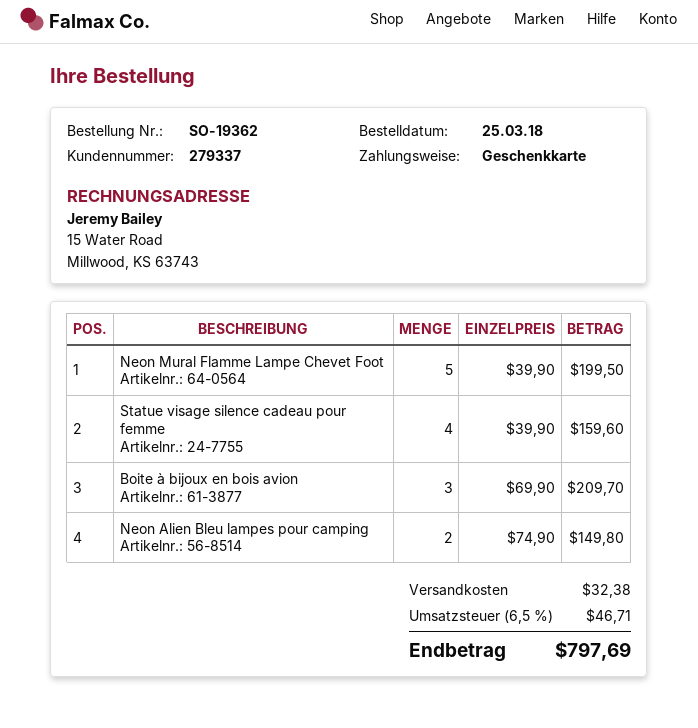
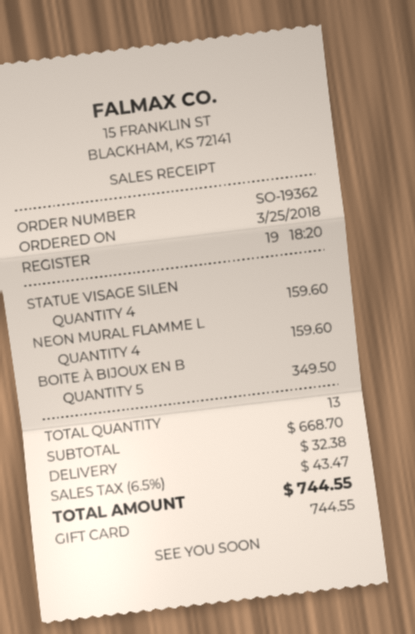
Neon Mural Flamme Lampe Chevet Foot: 5 for 199.50 -> 4 for 159.60
Boite à bijoux en bois avion: 3 for 209.70 -> 5 for 349.50
Neon Alien Bleu lampes pour camping: 2 for 149.80 -> none
tax: 6.5% = 46.71 -> 6.5% = 43.47
total: 797.69 -> 744.55

